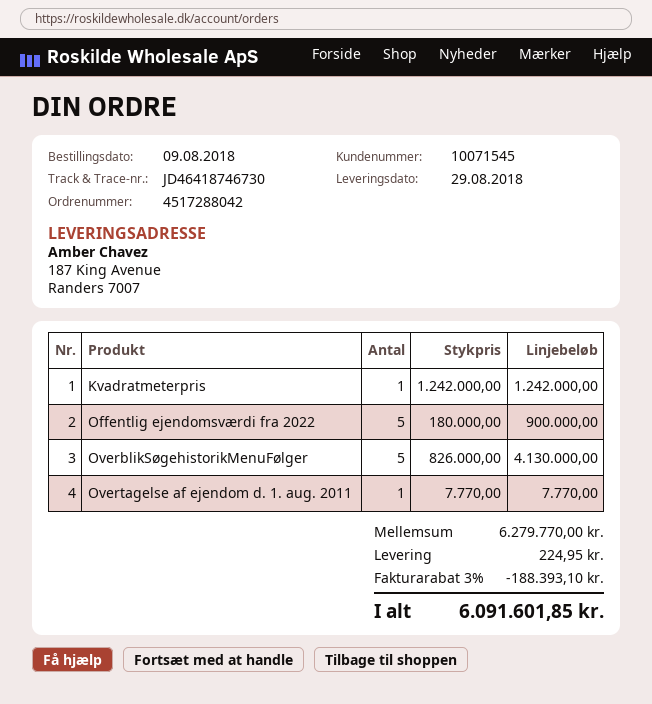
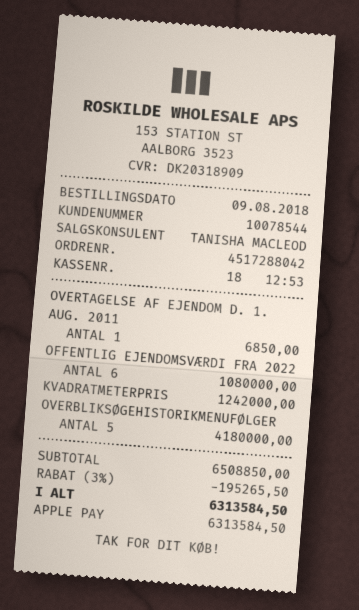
customer number: 10071545 -> 10078544
Offentlig ejendomsværdi fra 2022: 5 for 900000.00 -> 6 for 1080000.00
OverblikSøgehistorikMenuFølger: 5 for 4130000.00 -> 5 for 4180000.00
Overtagelse af ejendom d. 1. aug. 2011: 1 for 7770.00 -> 1 for 6850.00
subtotal: 6279770.00 -> 6508850.00
discount: 3% = 188393.10 -> 3% = 195265.50
shipping: 224.95 -> none
total: 6091601.85 -> 6313584.50

